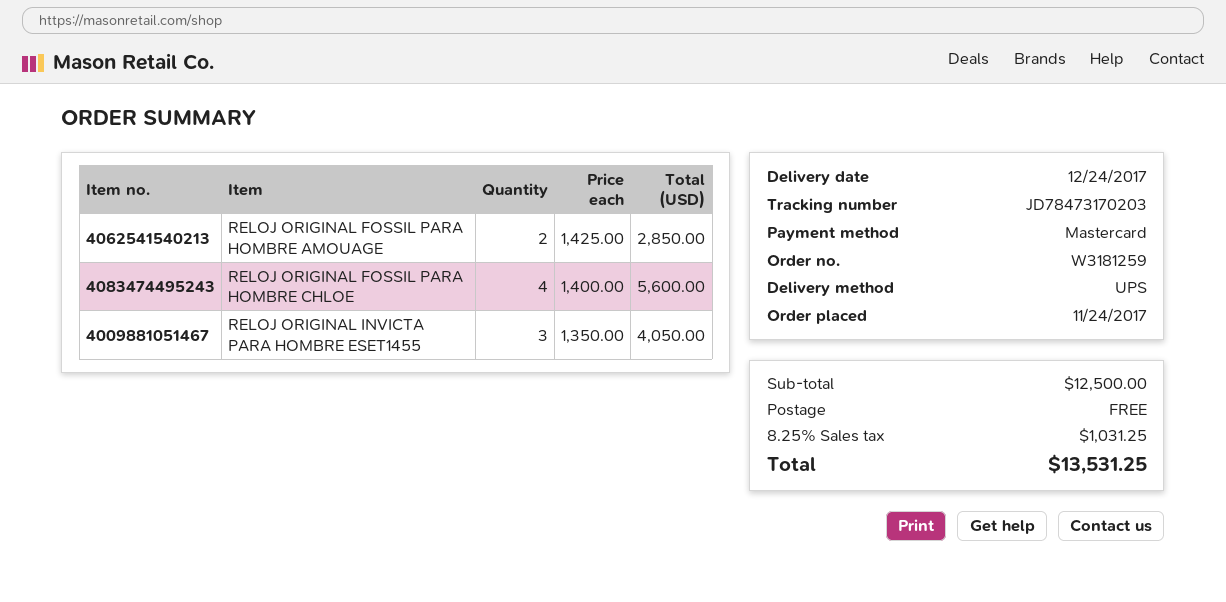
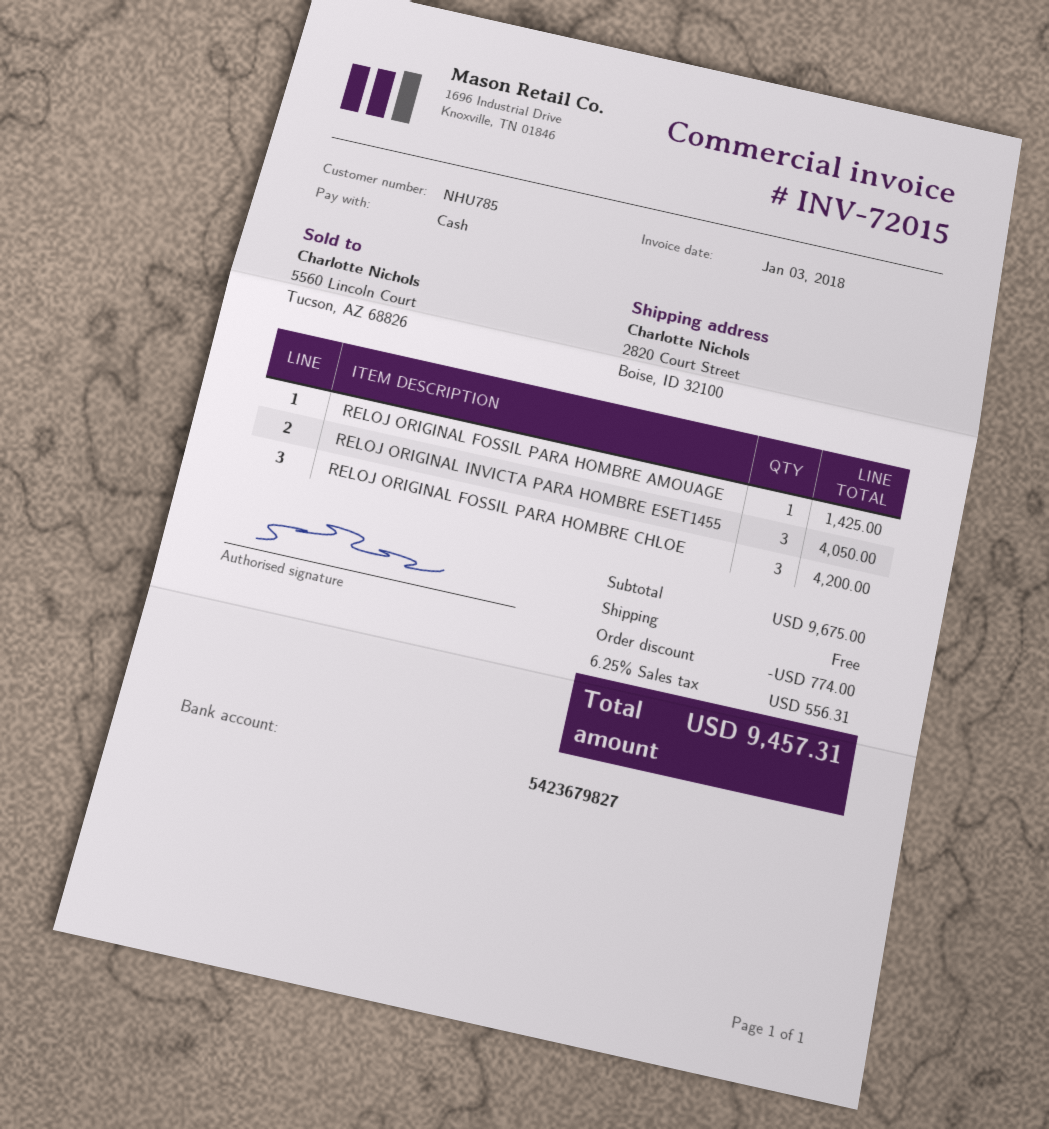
payment method: Mastercard -> cash
RELOJ ORIGINAL FOSSIL PARA HOMBRE AMOUAGE: 2 for 2850.00 -> 1 for 1425.00
RELOJ ORIGINAL FOSSIL PARA HOMBRE CHLOE: 4 for 5600.00 -> 3 for 4200.00
subtotal: 12500.00 -> 9675.00
discount: none -> 774.00
tax: 8.25% = 1031.25 -> 6.25% = 556.31
total: 13531.25 -> 9457.31

